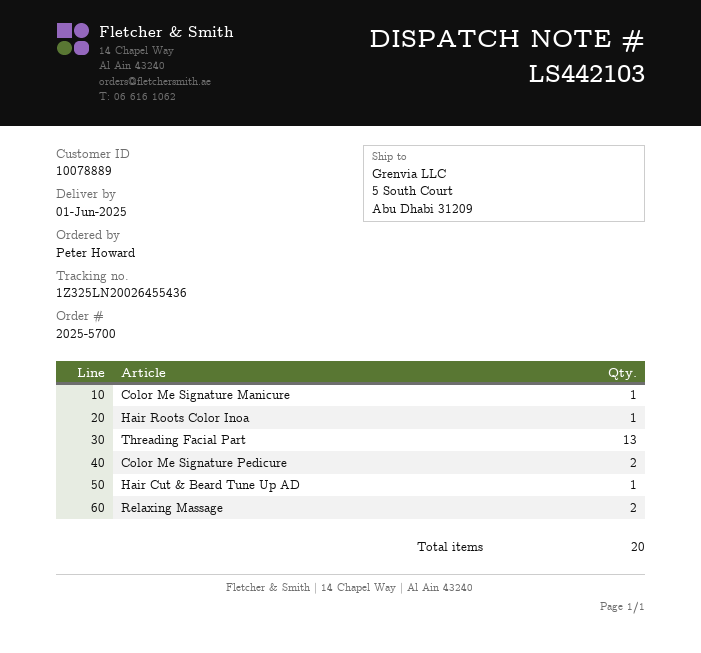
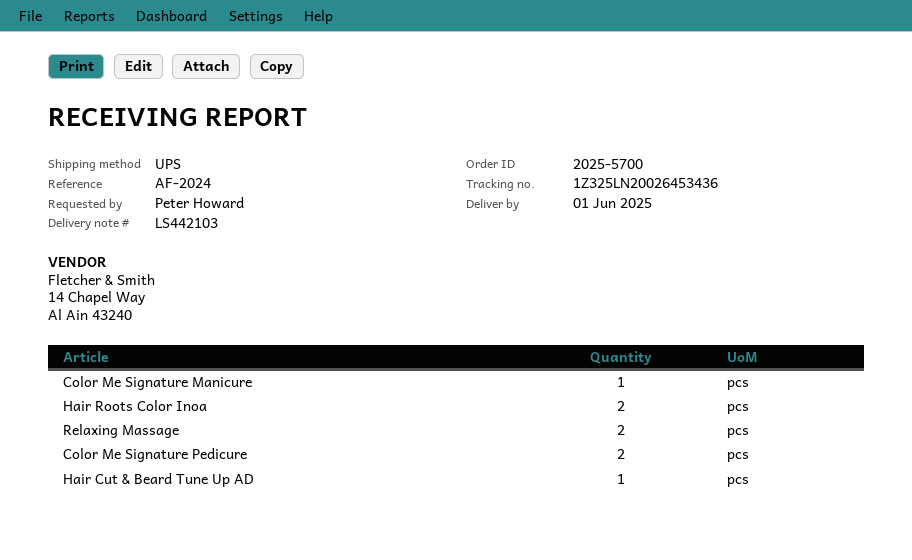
tracking number: 1Z325LN20026455436 -> 1Z325LN20026453436
Hair Roots Color Inoa: 1 -> 2
Threading Facial Part: 13 -> none

